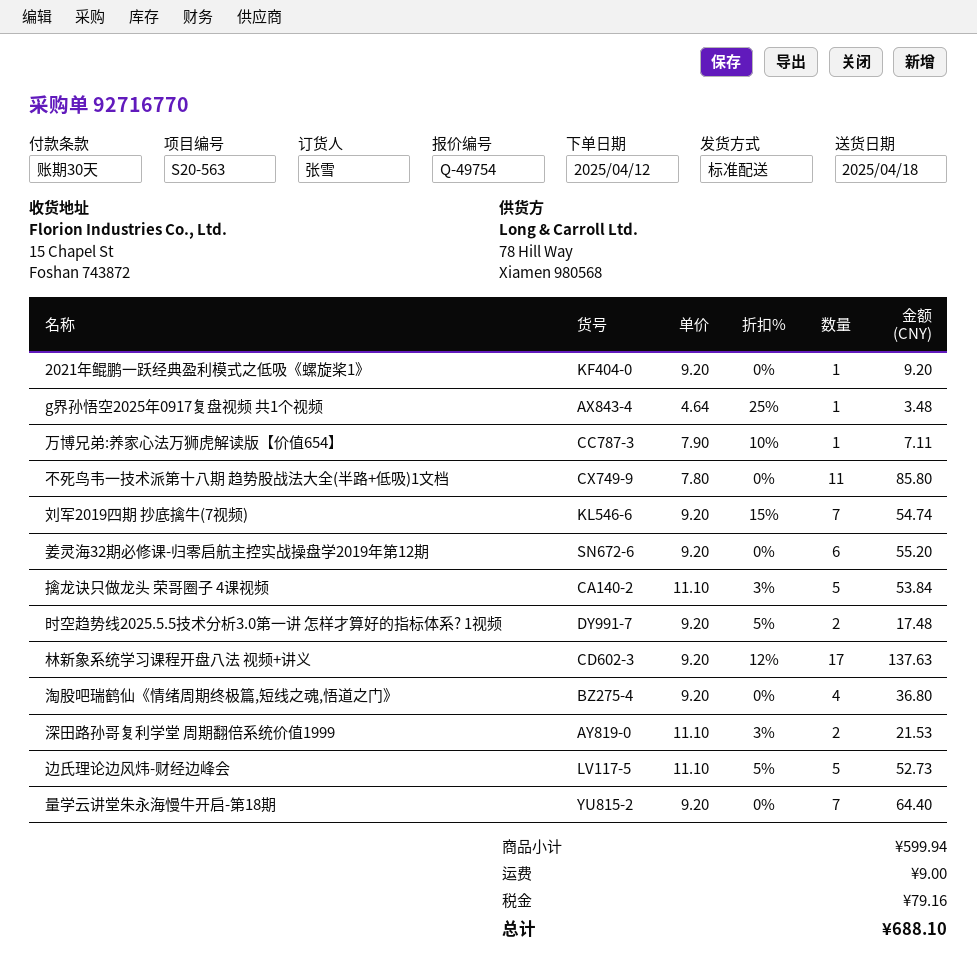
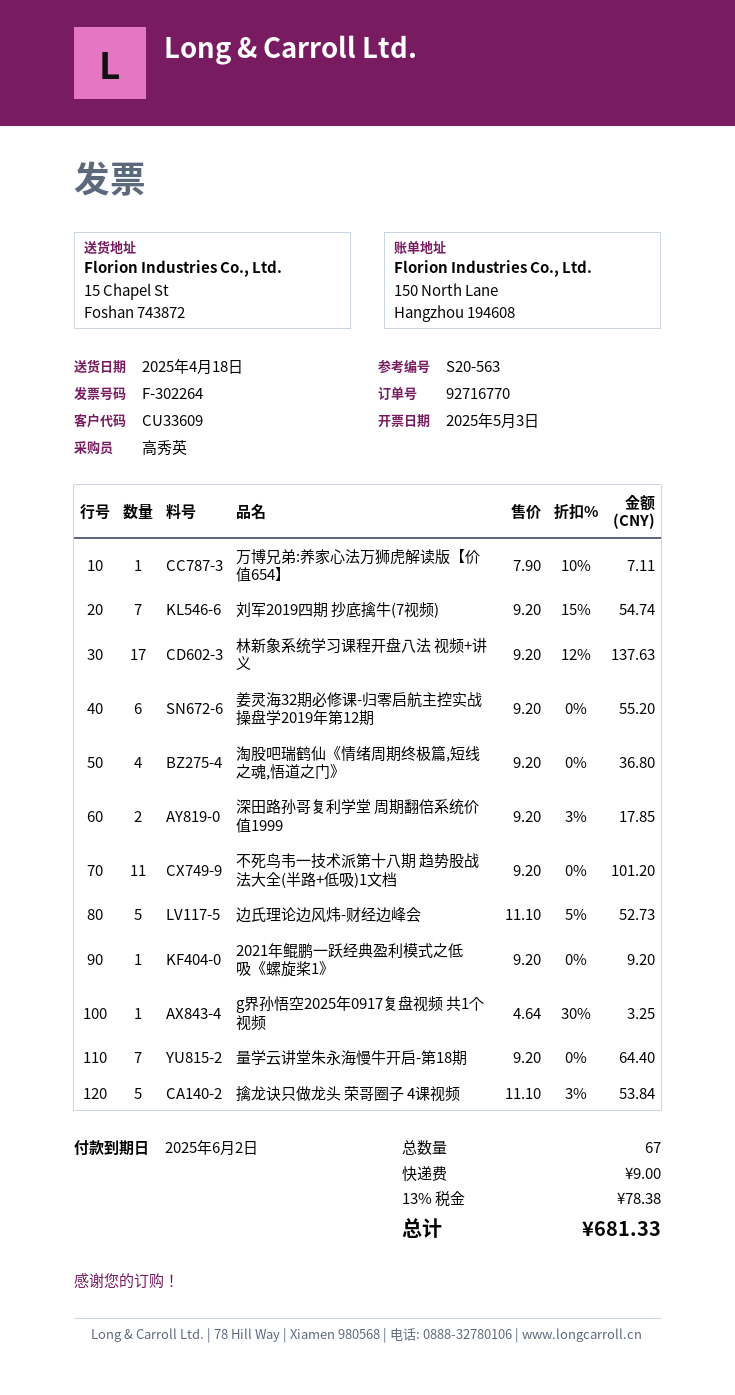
ordered by: 张雪 -> 高秀英
g界孙悟空2025年0917复盘视频 共1个视频: 1 x 4.64 - 25% = 3.48 -> 1 x 4.64 - 30% = 3.25
不死鸟韦一技术派第十八期 趋势股战法大全(半路+低吸)1文档: 11 x 7.80 = 85.80 -> 11 x 9.20 = 101.20
时空趋势线2025.5.5技术分析3.0第一讲 怎样才算好的指标体系? 1视频: 2 x 9.20 - 5% = 17.48 -> none
深田路孙哥复利学堂 周期翻倍系统价值1999: 2 x 11.10 - 3% = 21.53 -> 2 x 9.20 - 3% = 17.85
tax: 79.16 -> 78.38
total: 688.10 -> 681.33

